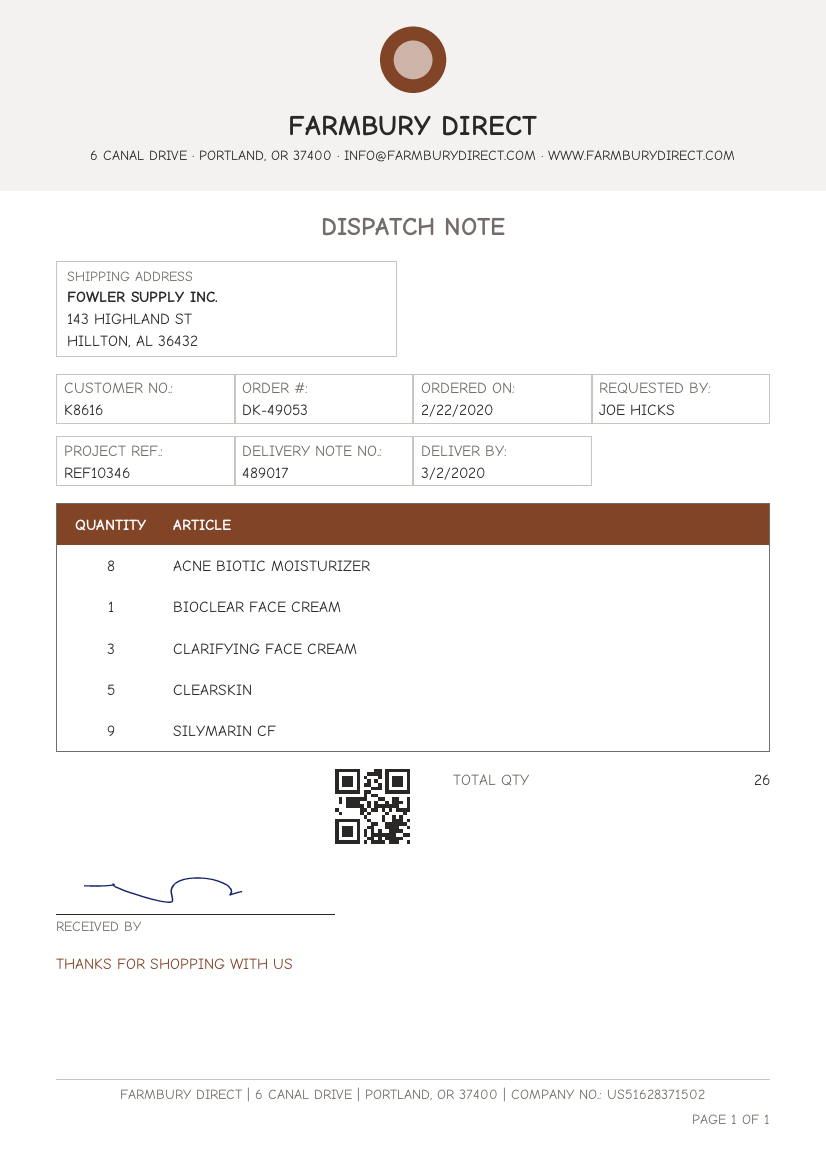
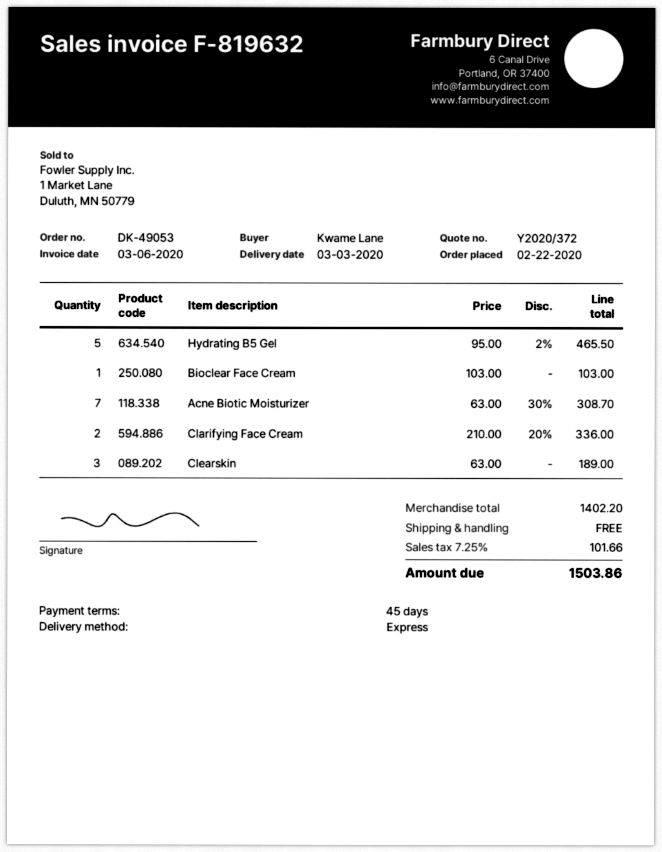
delivery date: 2020-03-02 -> 2020-03-03
ordered by: JOE HICKS -> Kwame Lane
ACNE BIOTIC MOISTURIZER: 8 -> 7
CLARIFYING FACE CREAM: 3 -> 2
CLEARSKIN: 5 -> 3
SILYMARIN CF: 9 -> none
Hydrating B5 Gel: none -> 5

